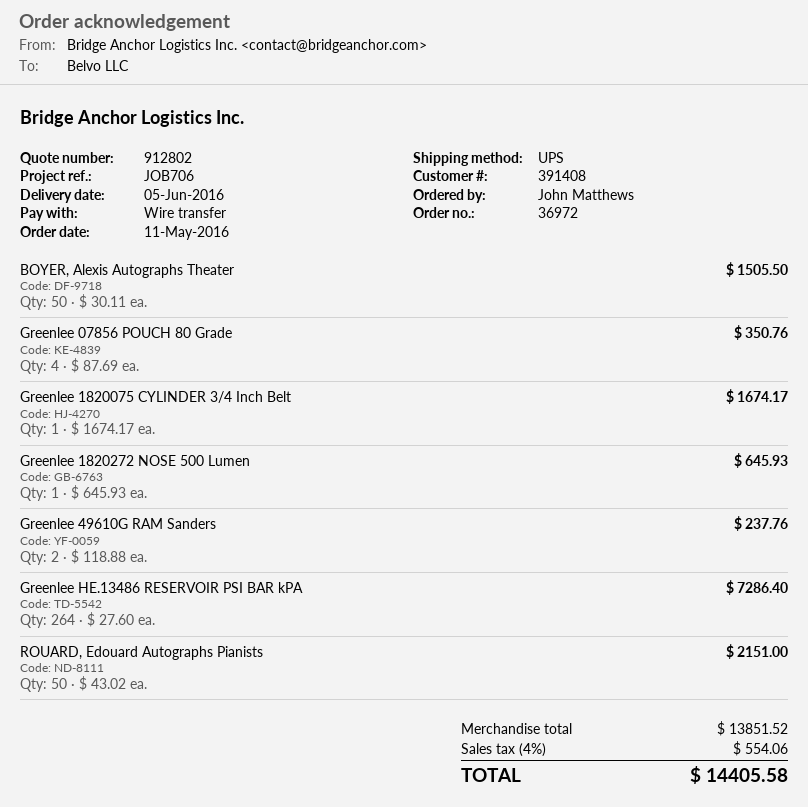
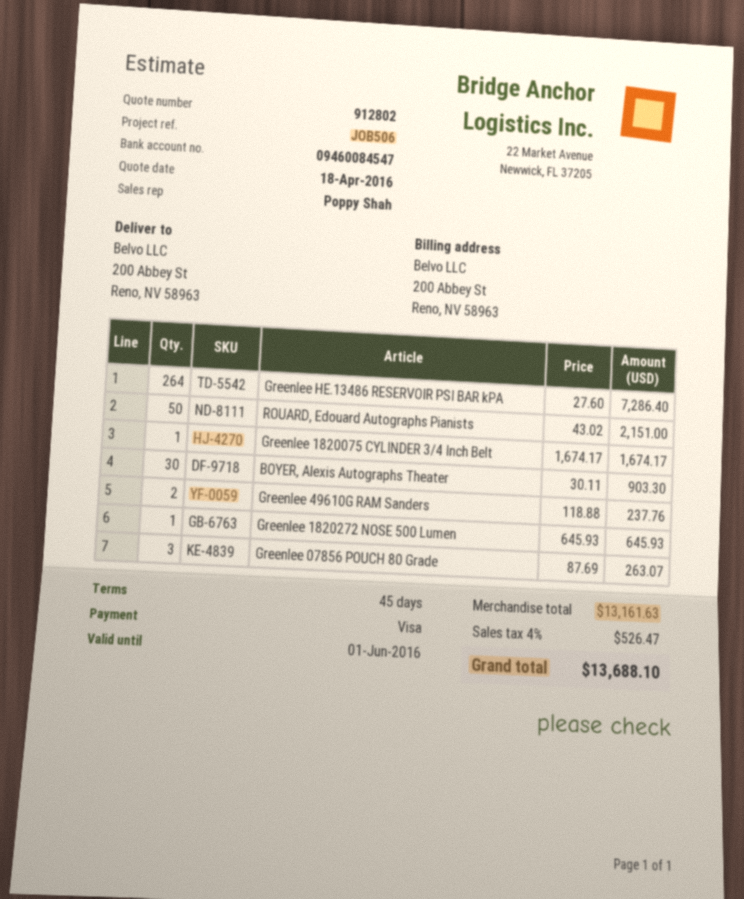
reference: JOB706 -> JOB506
payment method: bank transfer -> Visa
BOYER, Alexis Autographs Theater: 50 x 30.11 = 1505.50 -> 30 x 30.11 = 903.30
Greenlee 07856 POUCH 80 Grade: 4 x 87.69 = 350.76 -> 3 x 87.69 = 263.07
subtotal: 13851.52 -> 13161.63
tax: 4% = 554.06 -> 4% = 526.47
total: 14405.58 -> 13688.10

